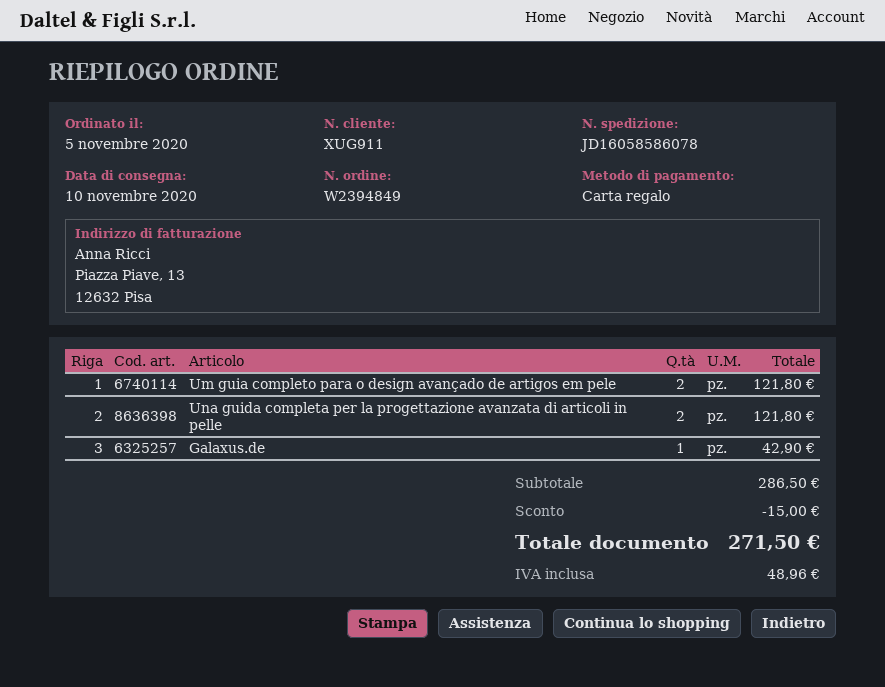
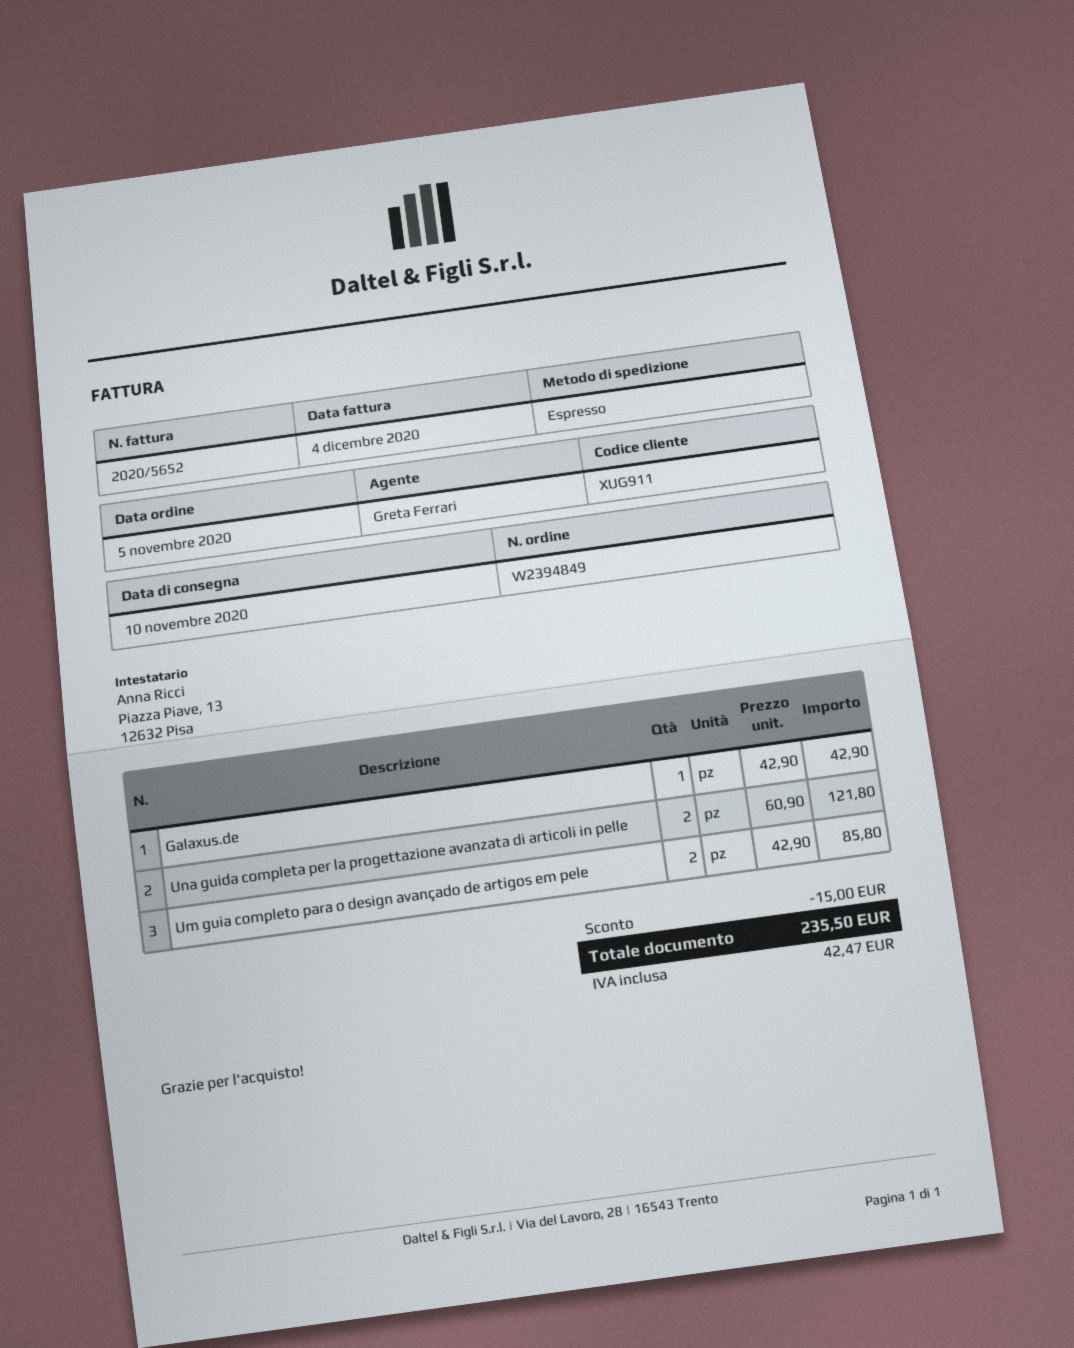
Um guia completo para o design avançado de artigos em pele: 2 for 121.80 -> 2 for 85.80
tax: 48.96 -> 42.47
total: 271.50 -> 235.50

